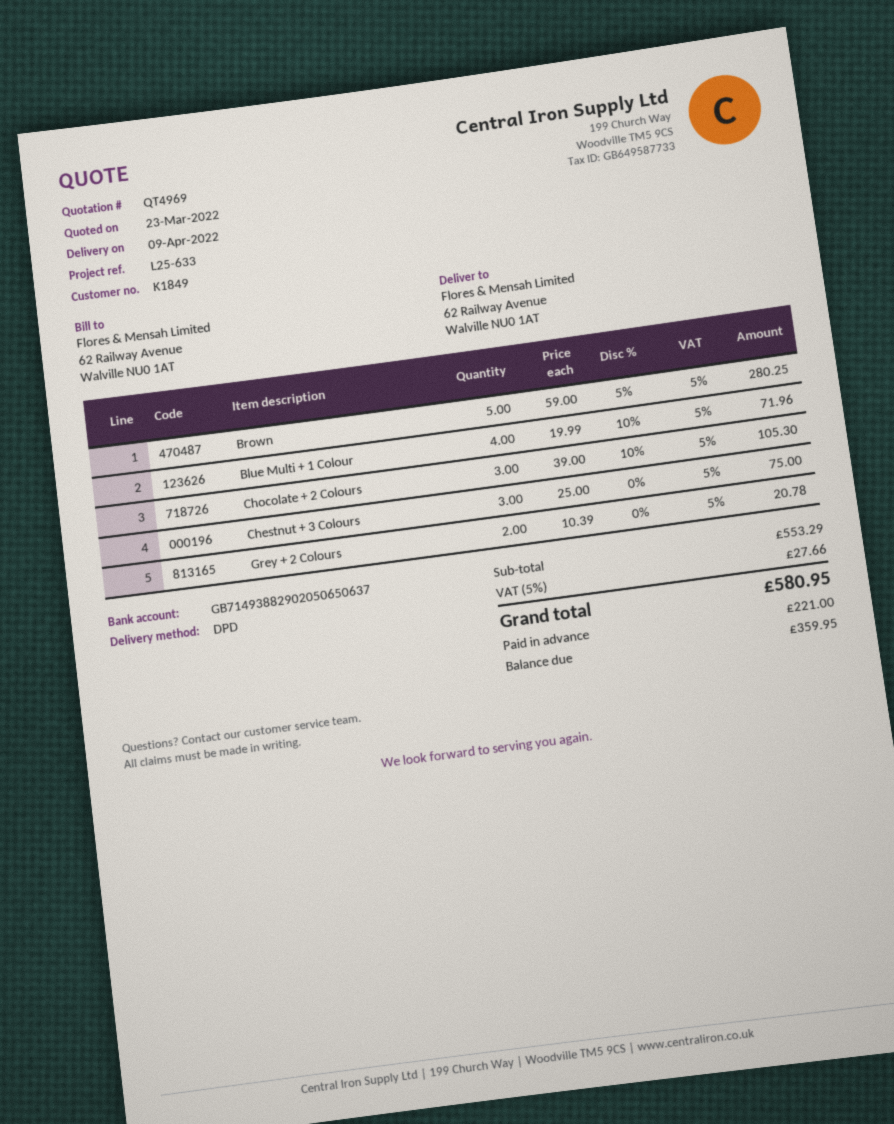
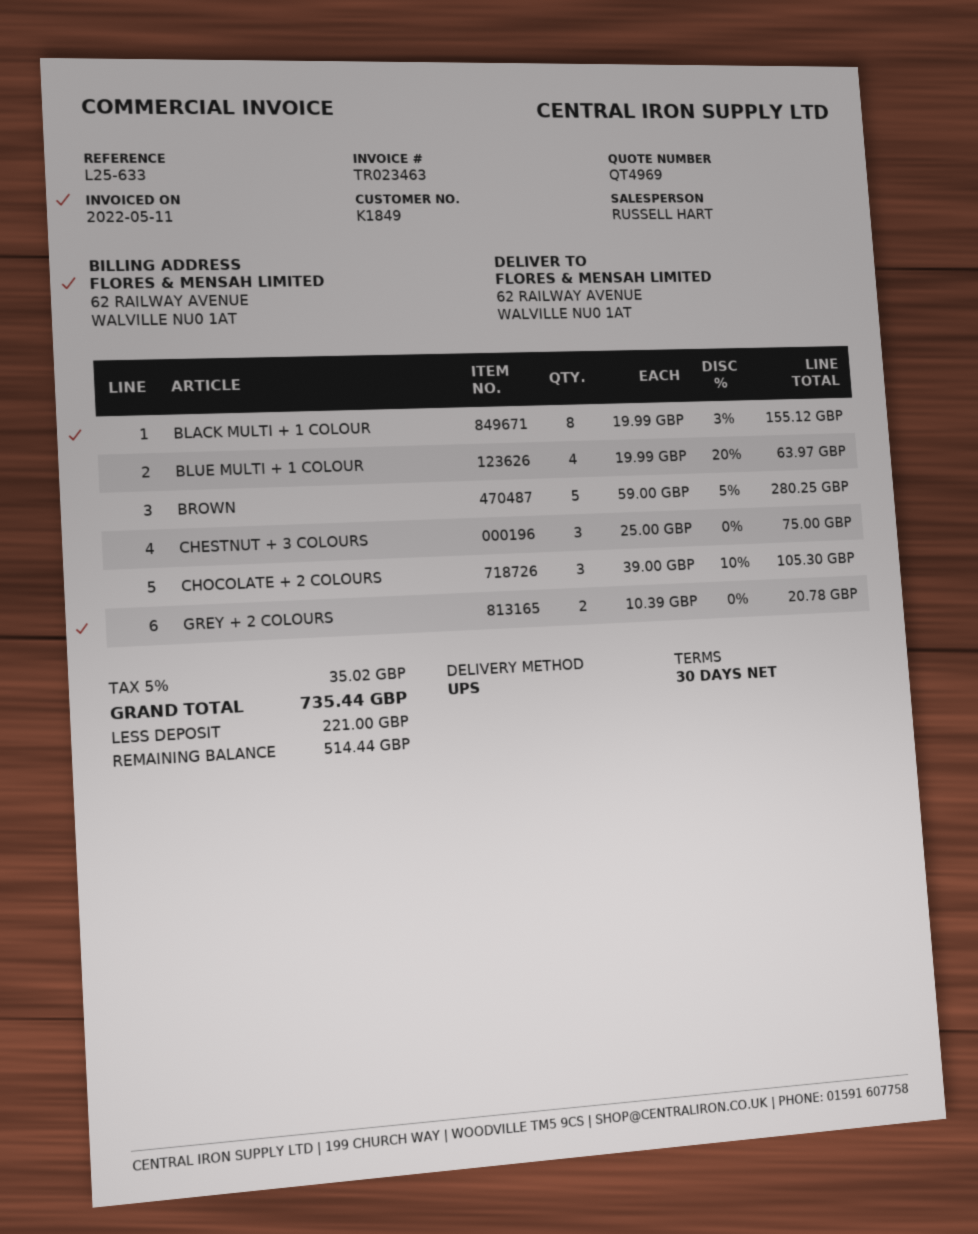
shipping method: DPD -> UPS
Blue Multi + 1 Colour: 4 x 19.99 - 10% = 71.96 -> 4 x 19.99 - 20% = 63.97
BLACK MULTI + 1 COLOUR: none -> 8 x 19.99 - 3% = 155.12
tax: 5% = 27.66 -> 5% = 35.02
total: 580.95 -> 735.44
balance: 359.95 -> 514.44

